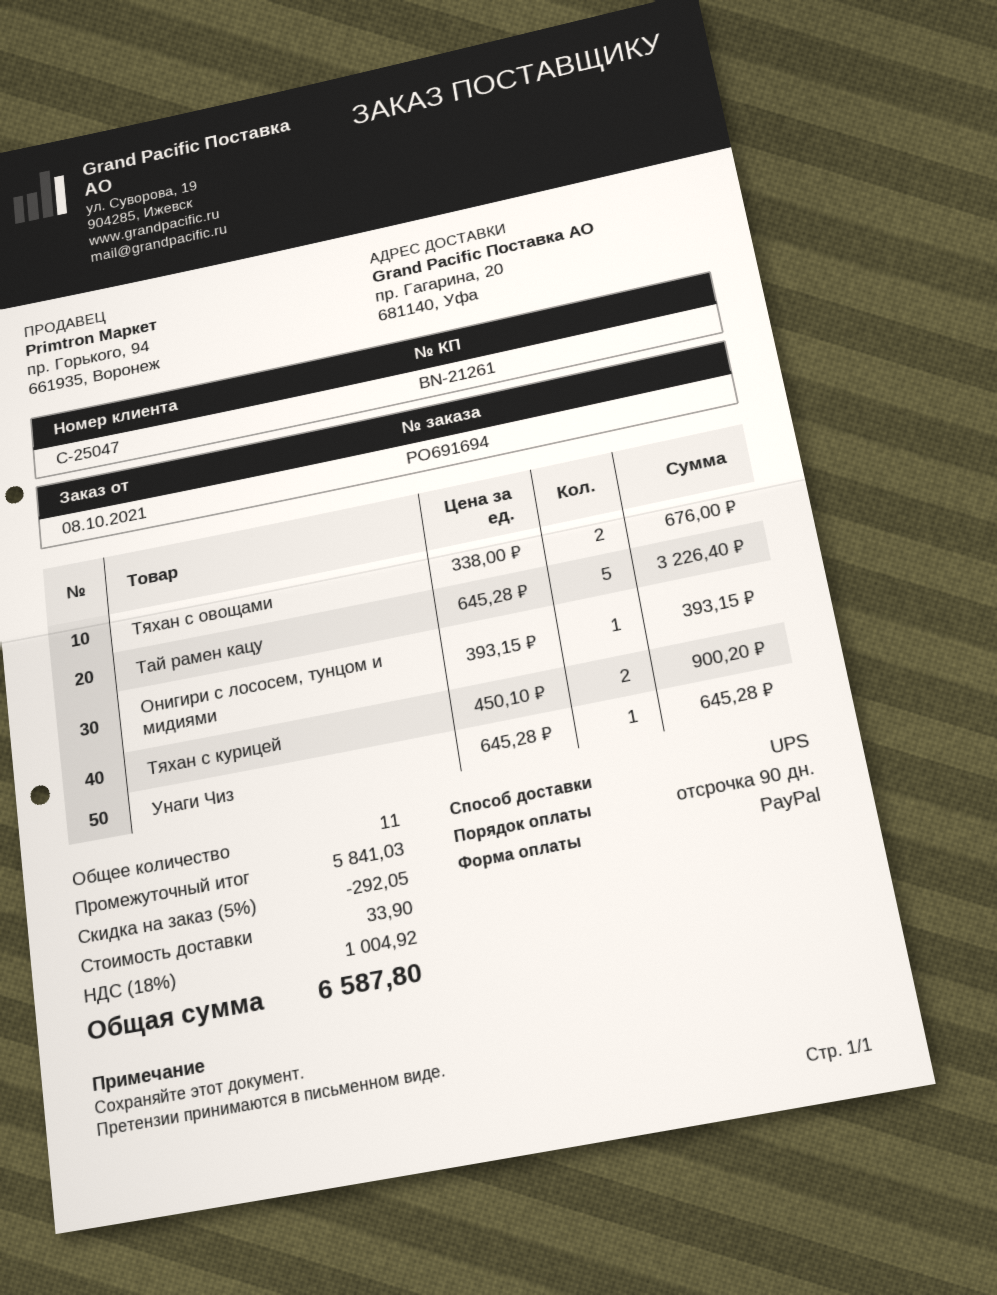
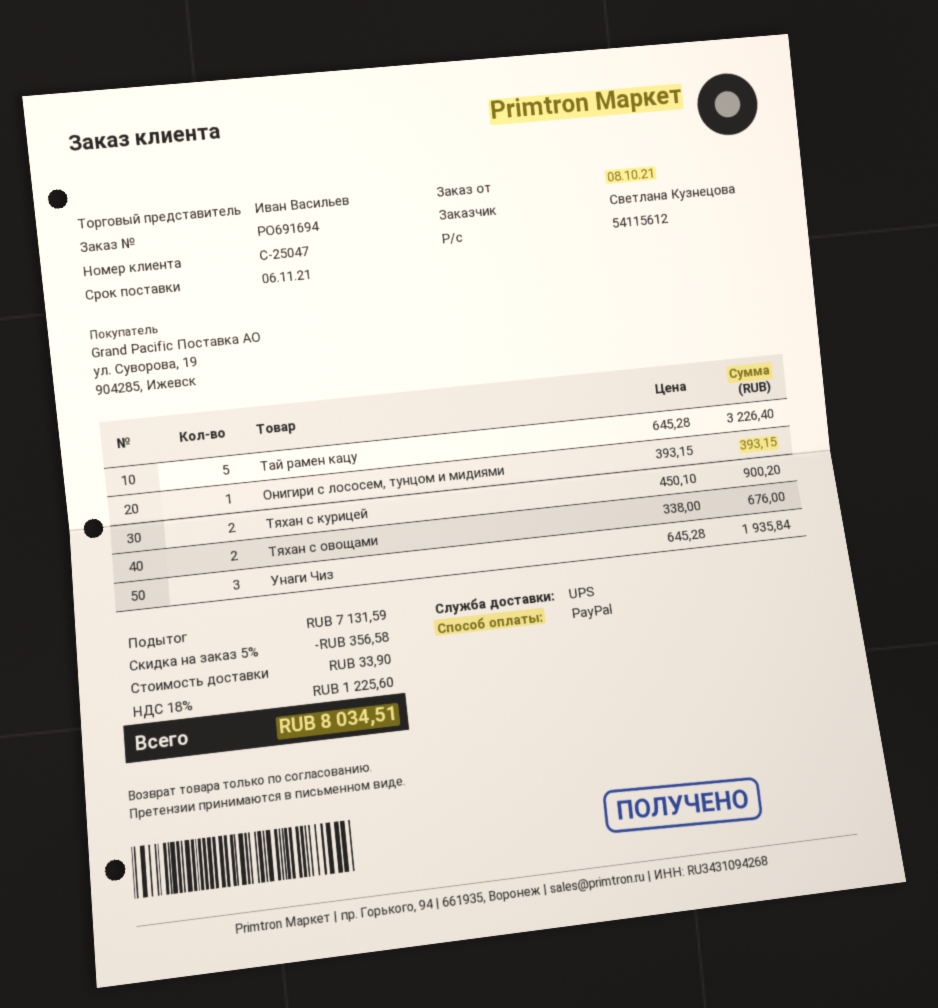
Унаги Чиз: 1 x 645.28 = 645.28 -> 3 x 645.28 = 1935.84
subtotal: 5841.03 -> 7131.59
discount: 5% = 292.05 -> 5% = 356.58
tax: 18% = 1004.92 -> 18% = 1225.60
total: 6587.80 -> 8034.51

